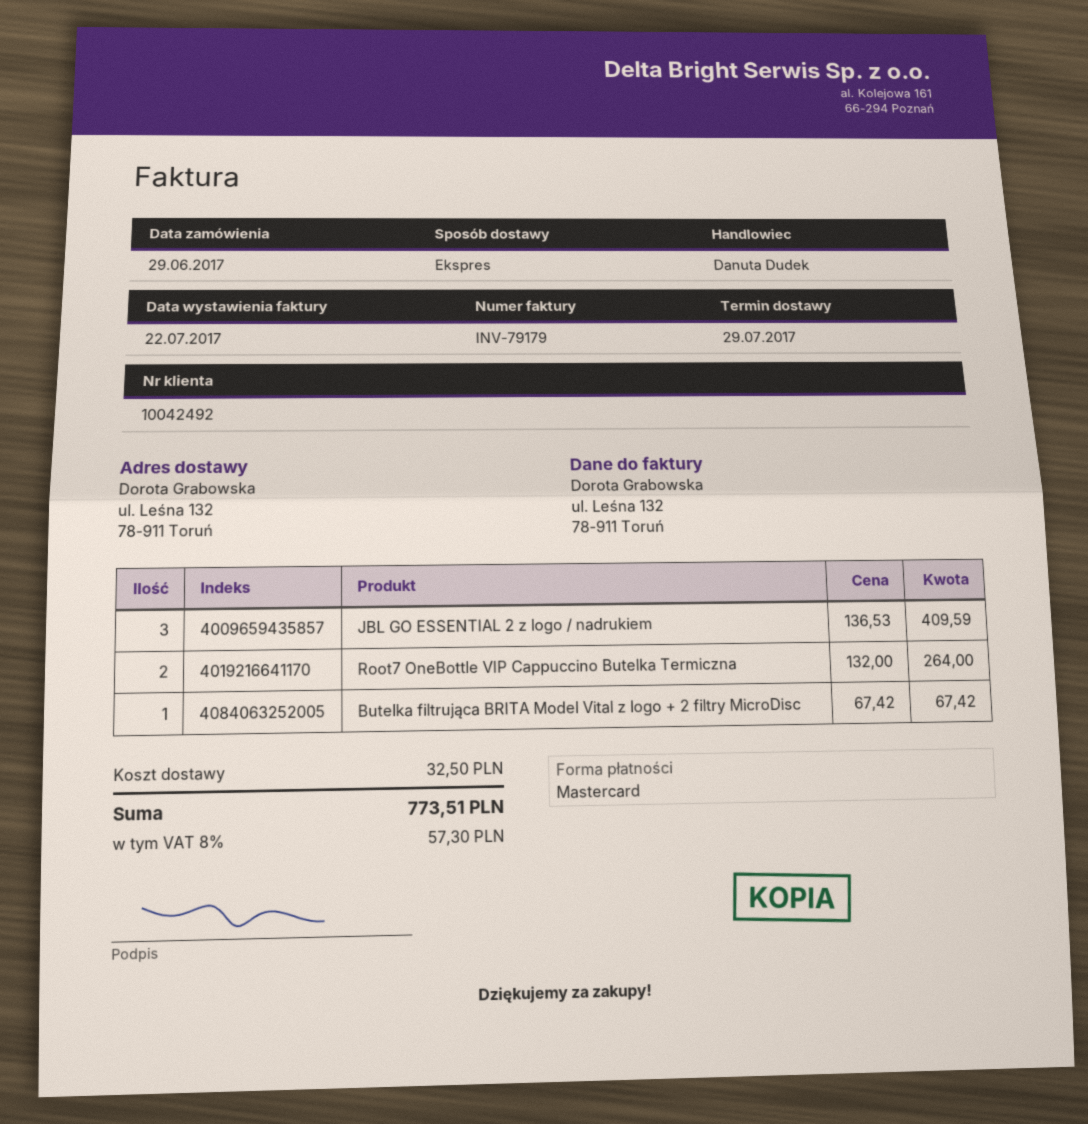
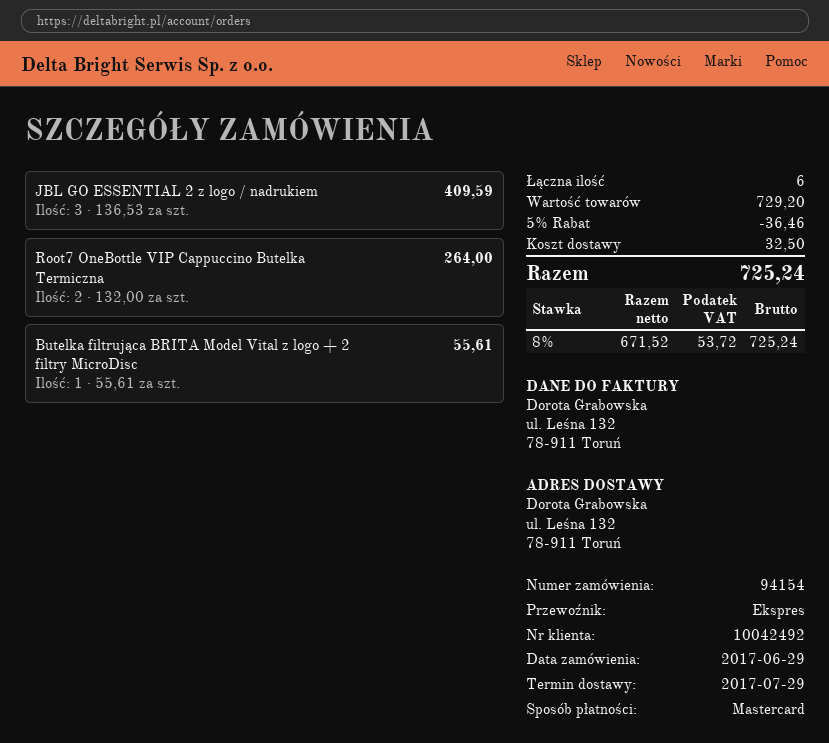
Butelka filtrująca BRITA Model Vital z logo + 2 filtry MicroDisc: 1 x 67.42 = 67.42 -> 1 x 55.61 = 55.61
discount: none -> 5% = 36.46
tax: 8% = 57.30 -> 8% = 53.72
total: 773.51 -> 725.24

